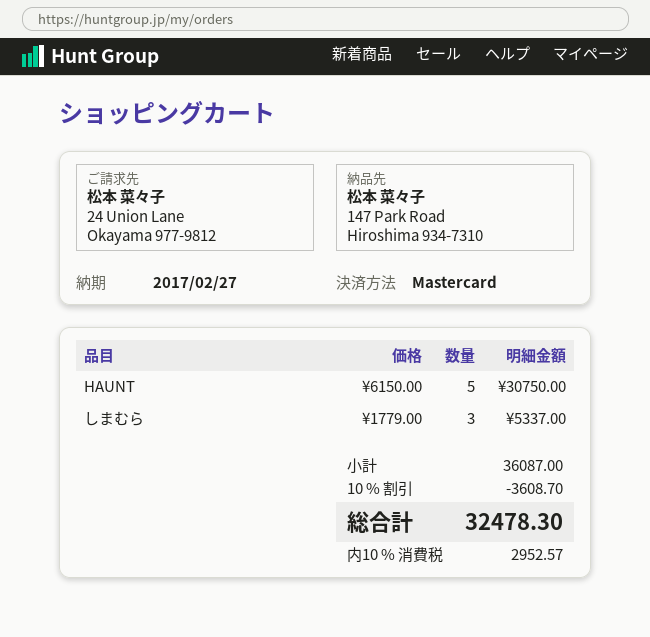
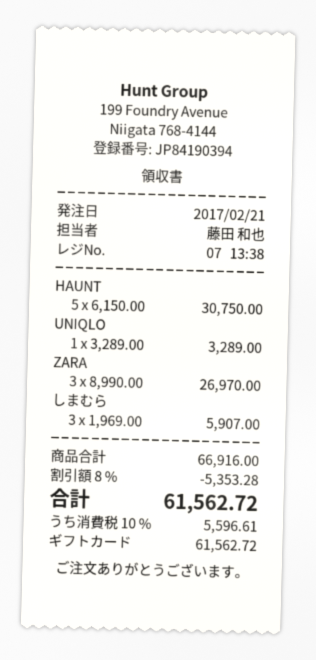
payment method: Mastercard -> gift card
しまむら: 3 x 1779.00 = 5337.00 -> 3 x 1969.00 = 5907.00
UNIQLO: none -> 1 x 3289.00 = 3289.00
ZARA: none -> 3 x 8990.00 = 26970.00
subtotal: 36087.00 -> 66916.00
discount: 10% = 3608.70 -> 8% = 5353.28
tax: 10% = 2952.57 -> 10% = 5596.61
total: 32478.30 -> 61562.72

